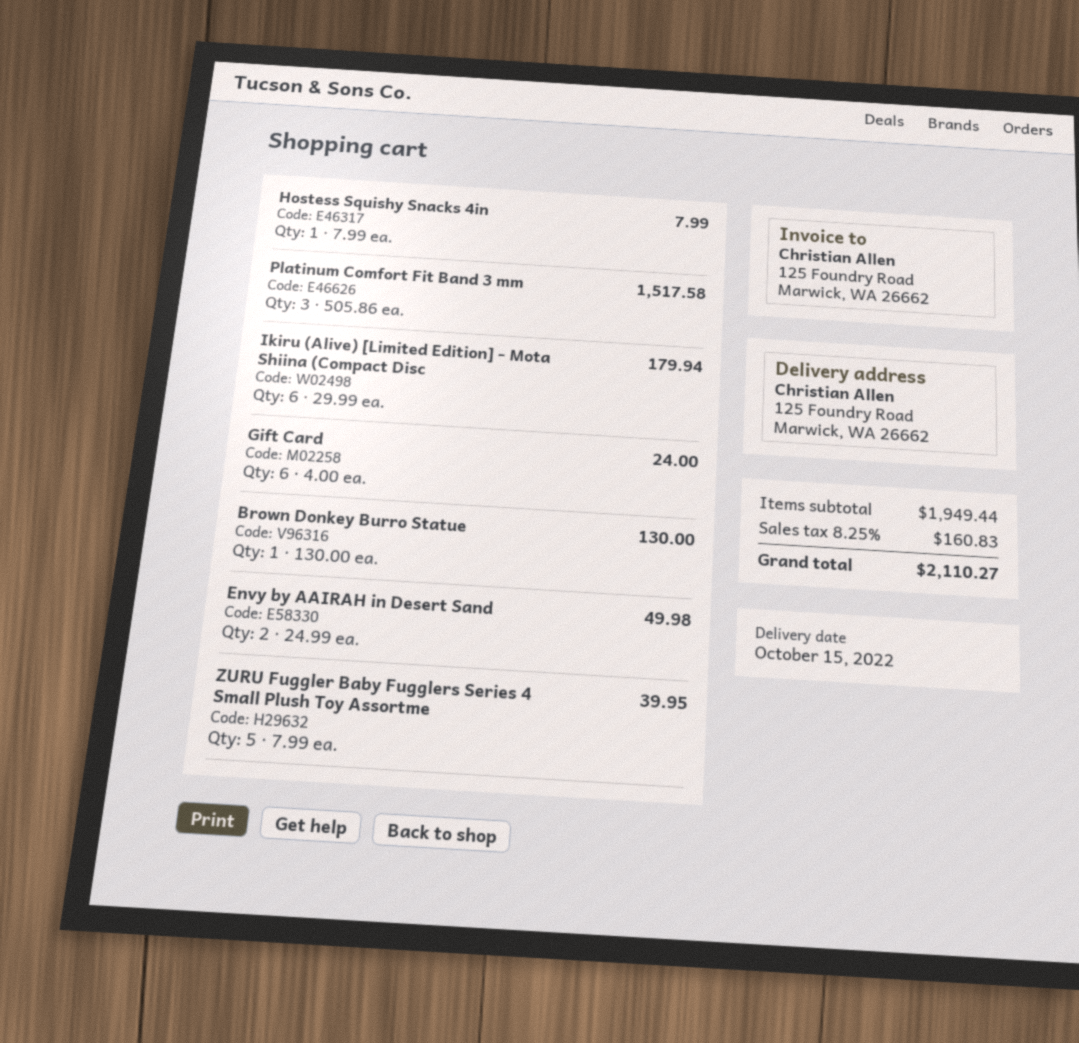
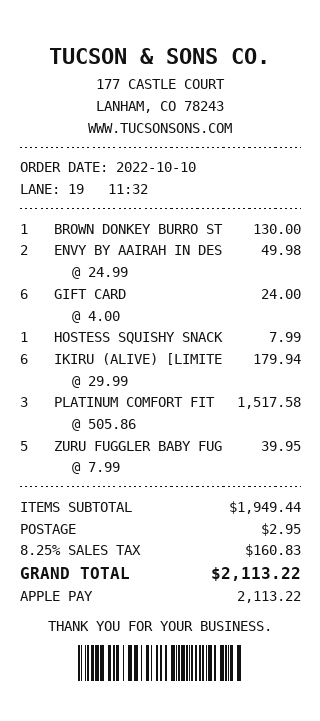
shipping: none -> 2.95
total: 2110.27 -> 2113.22

